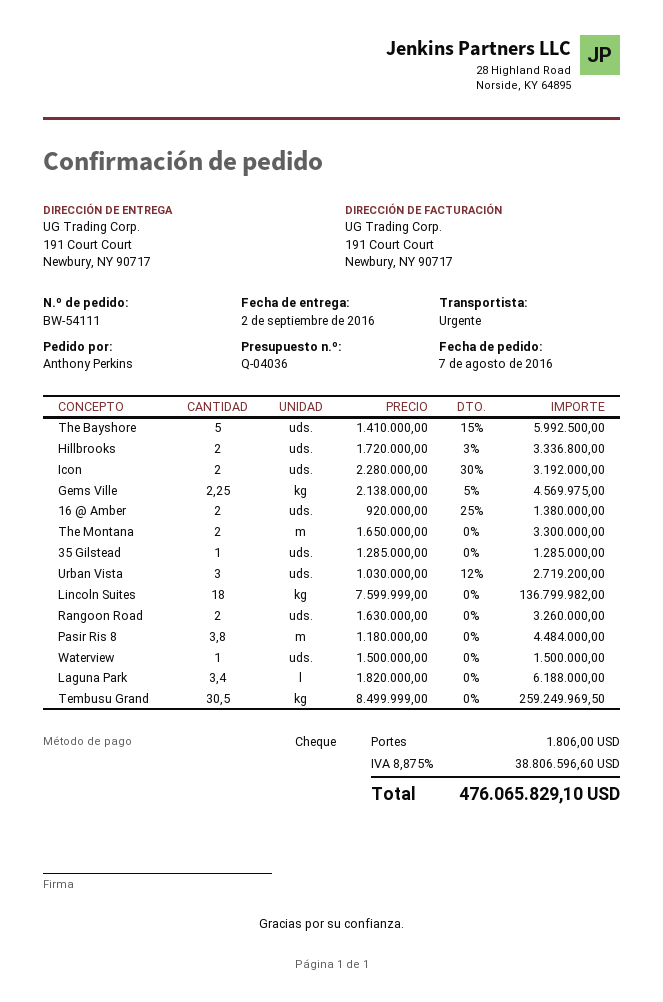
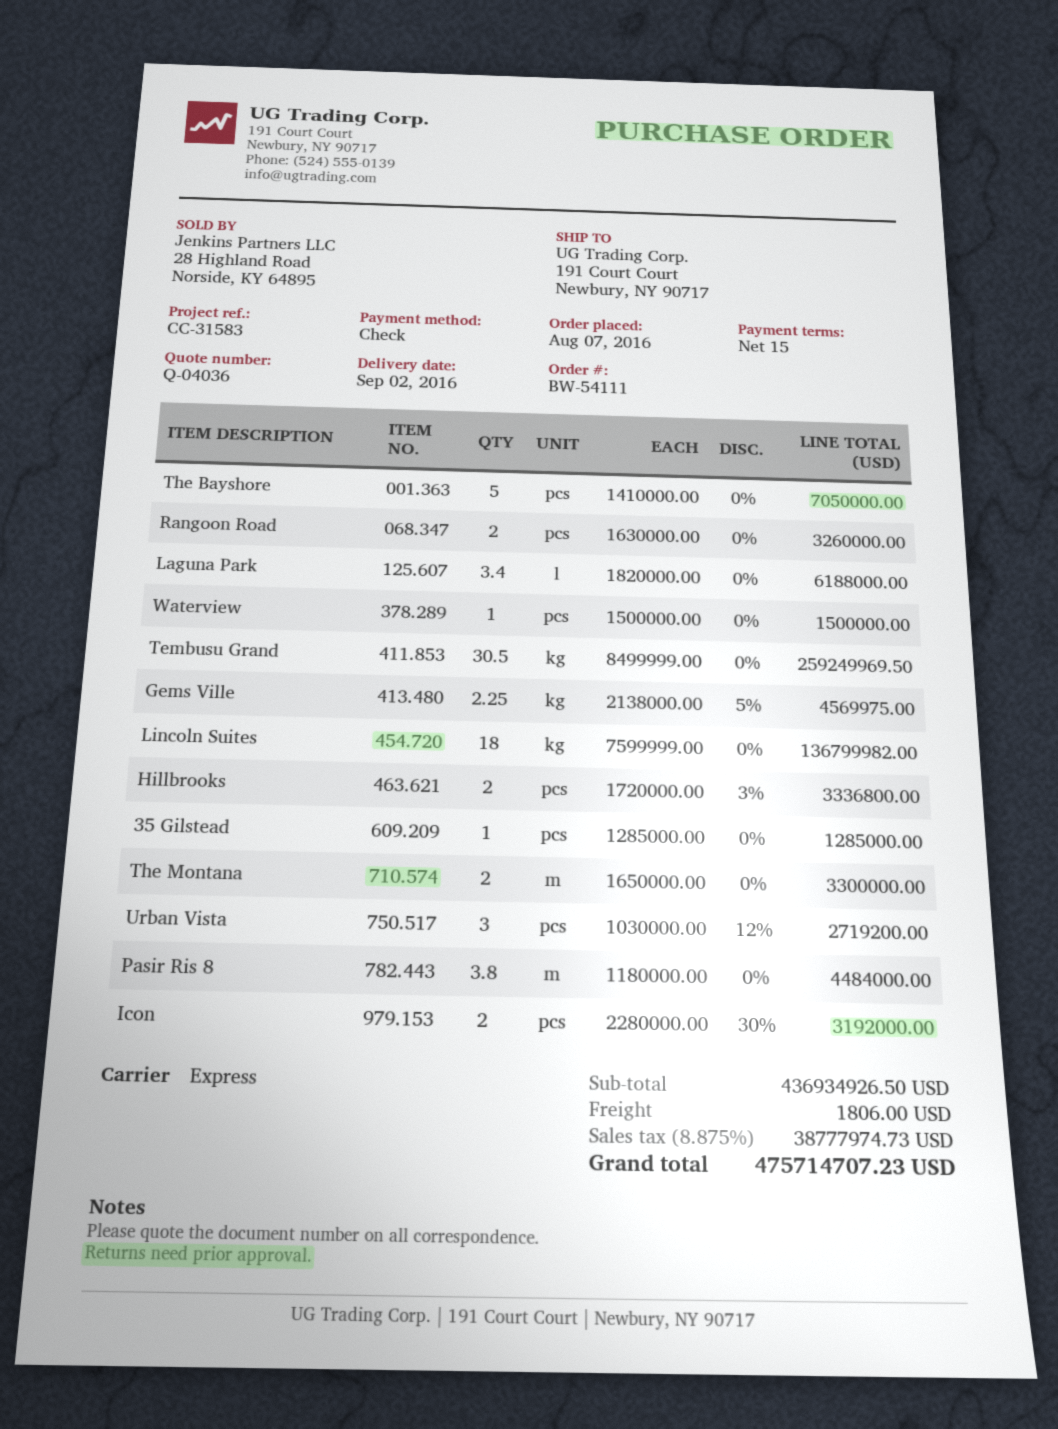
The Bayshore: 5 x 1410000.00 - 15% = 5992500.00 -> 5 x 1410000.00 = 7050000.00
16 @ Amber: 2 x 920000.00 - 25% = 1380000.00 -> none
tax: 8.875% = 38806596.60 -> 8.875% = 38777974.73
total: 476065829.10 -> 475714707.23

